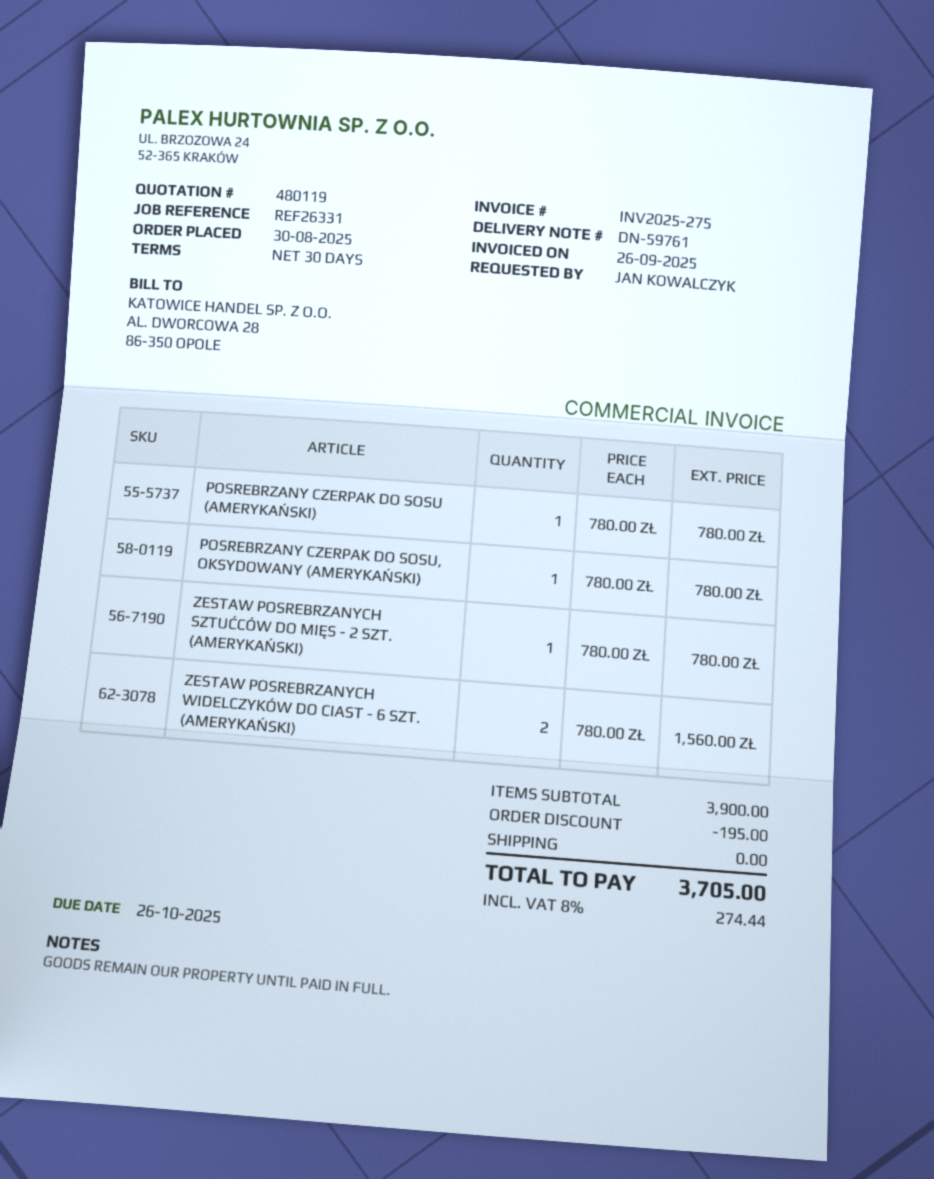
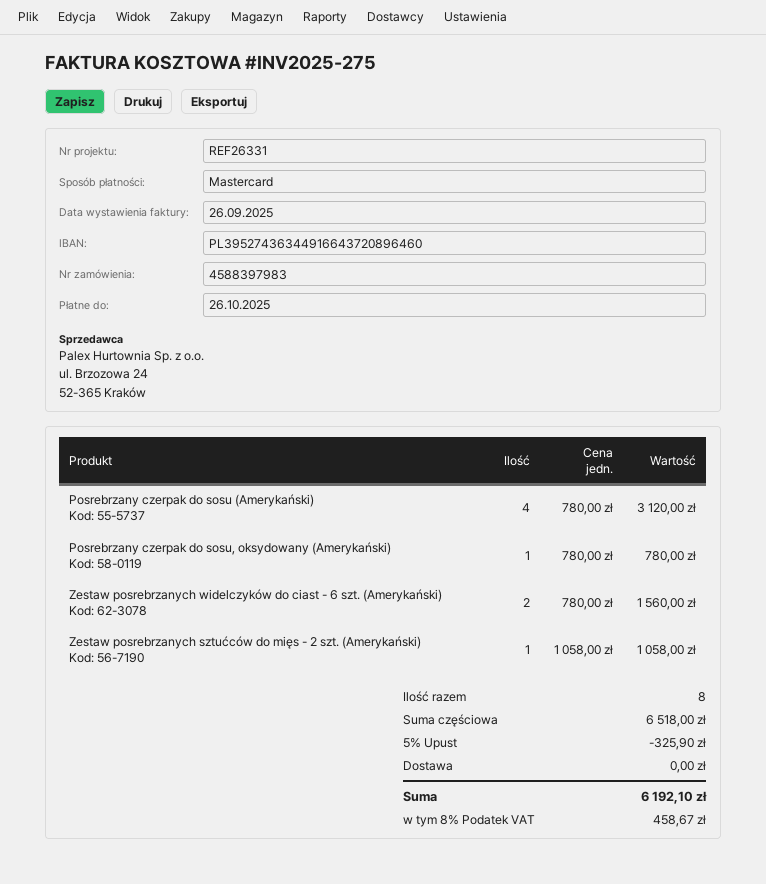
POSREBRZANY CZERPAK DO SOSU (AMERYKAŃSKI): 1 x 780.00 = 780.00 -> 4 x 780.00 = 3120.00
ZESTAW POSREBRZANYCH SZTUĆCÓW DO MIĘS - 2 SZT. (AMERYKAŃSKI): 1 x 780.00 = 780.00 -> 1 x 1058.00 = 1058.00
subtotal: 3900.00 -> 6518.00
discount: 195.00 -> 325.90
tax: 8% = 274.44 -> 8% = 458.67
total: 3705.00 -> 6192.10

